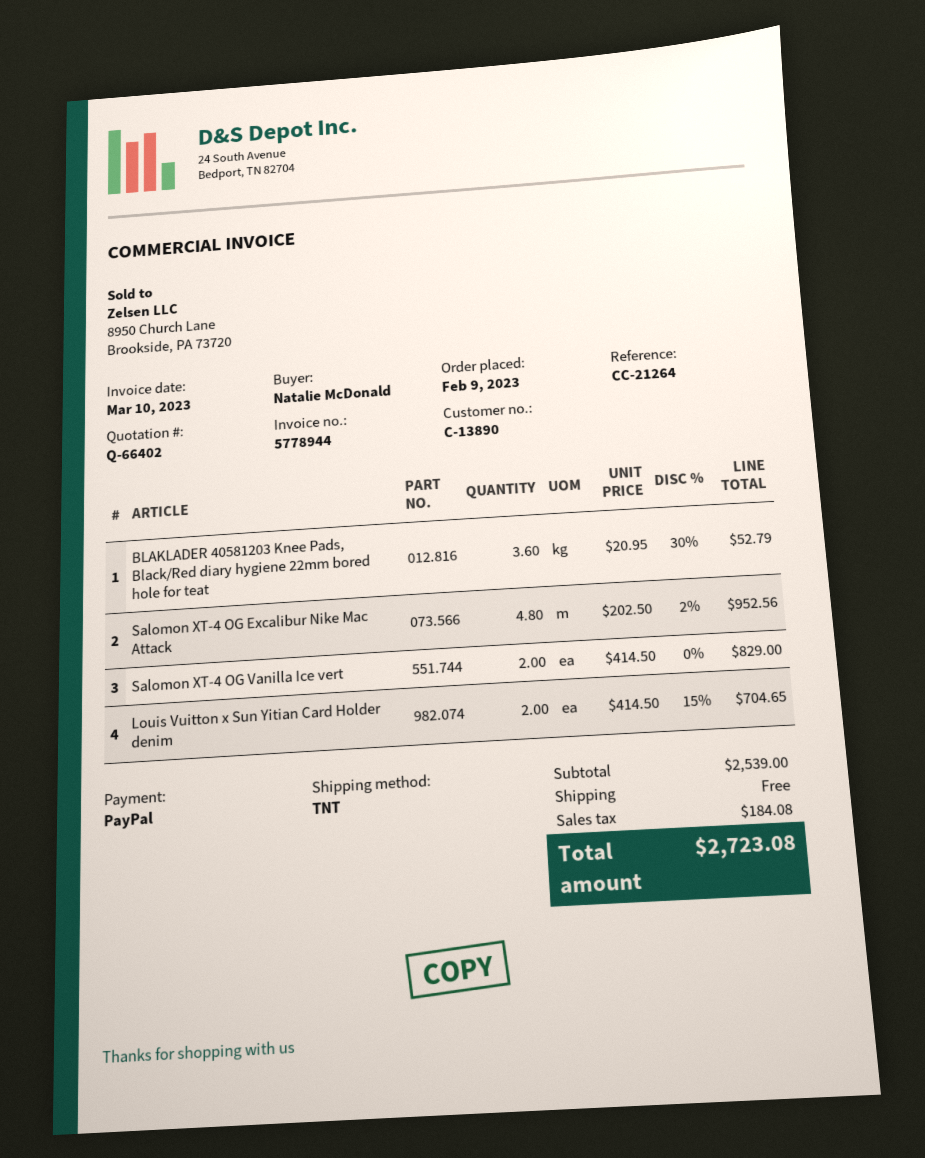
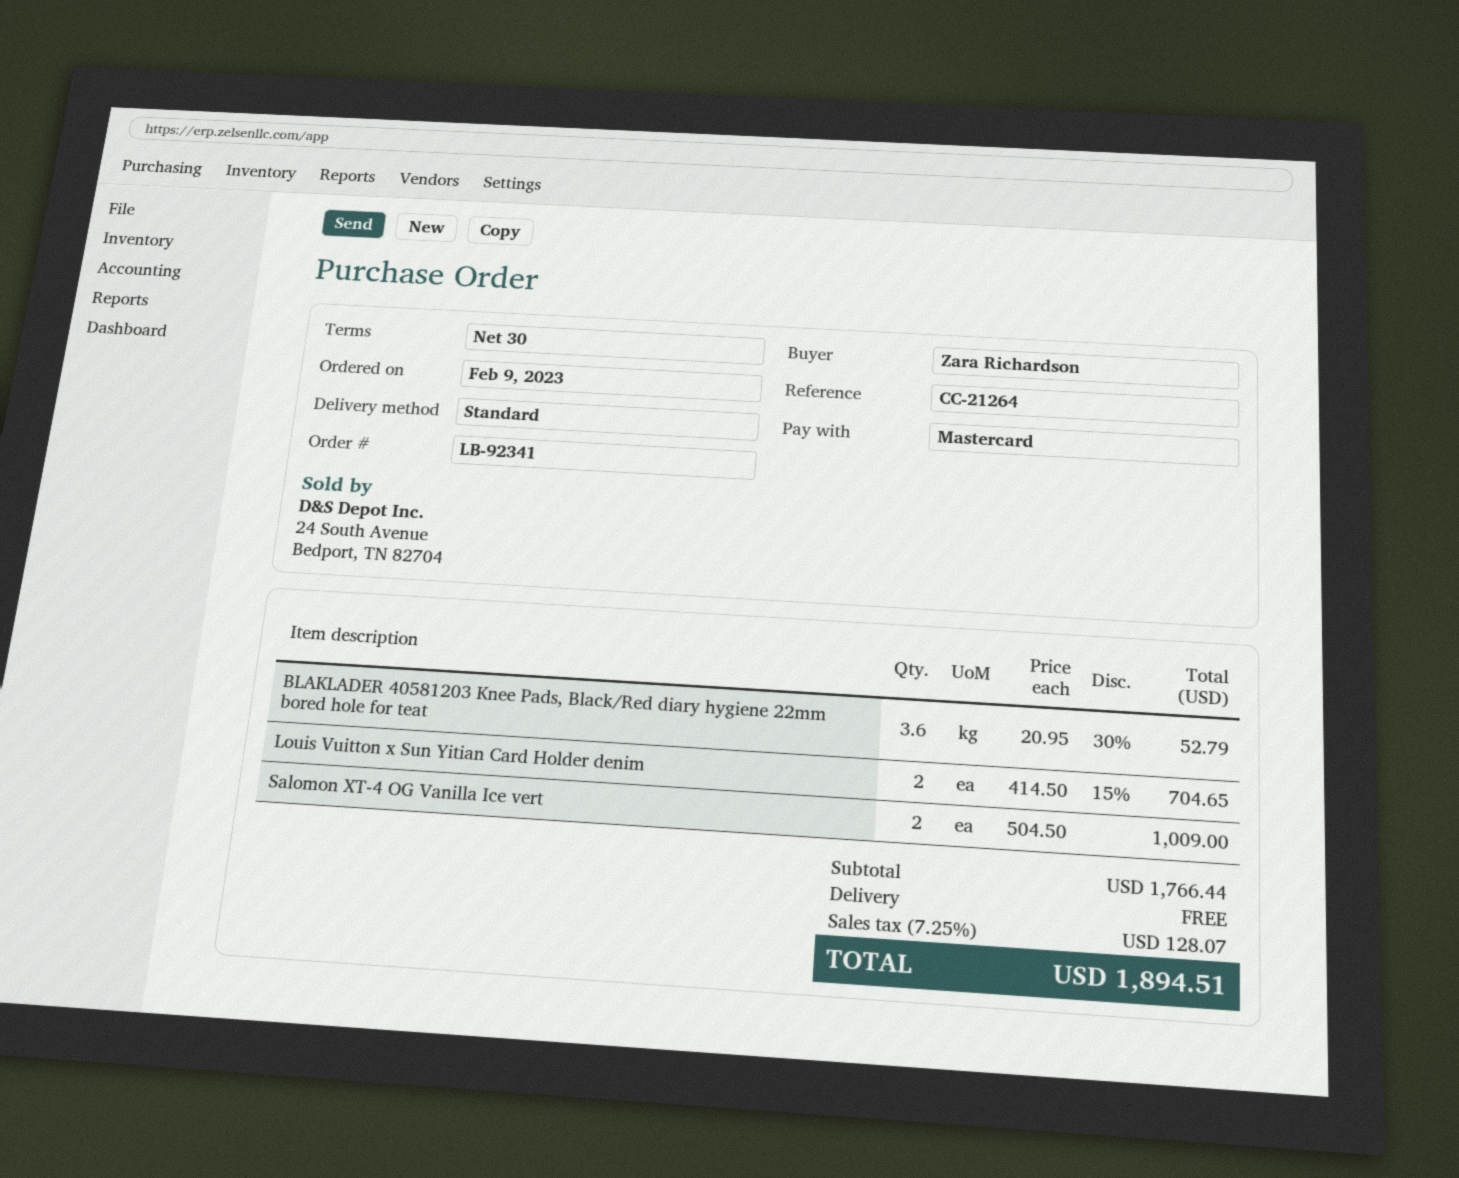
ordered by: Natalie McDonald -> Zara Richardson
payment method: PayPal -> Mastercard
shipping method: TNT -> standard
Salomon XT-4 OG Excalibur Nike Mac Attack: 4.8 x 202.50 - 2% = 952.56 -> none
Salomon XT-4 OG Vanilla Ice vert: 2 x 414.50 = 829.00 -> 2 x 504.50 = 1009.00
subtotal: 2539.00 -> 1766.44
tax: 184.08 -> 128.07
total: 2723.08 -> 1894.51

